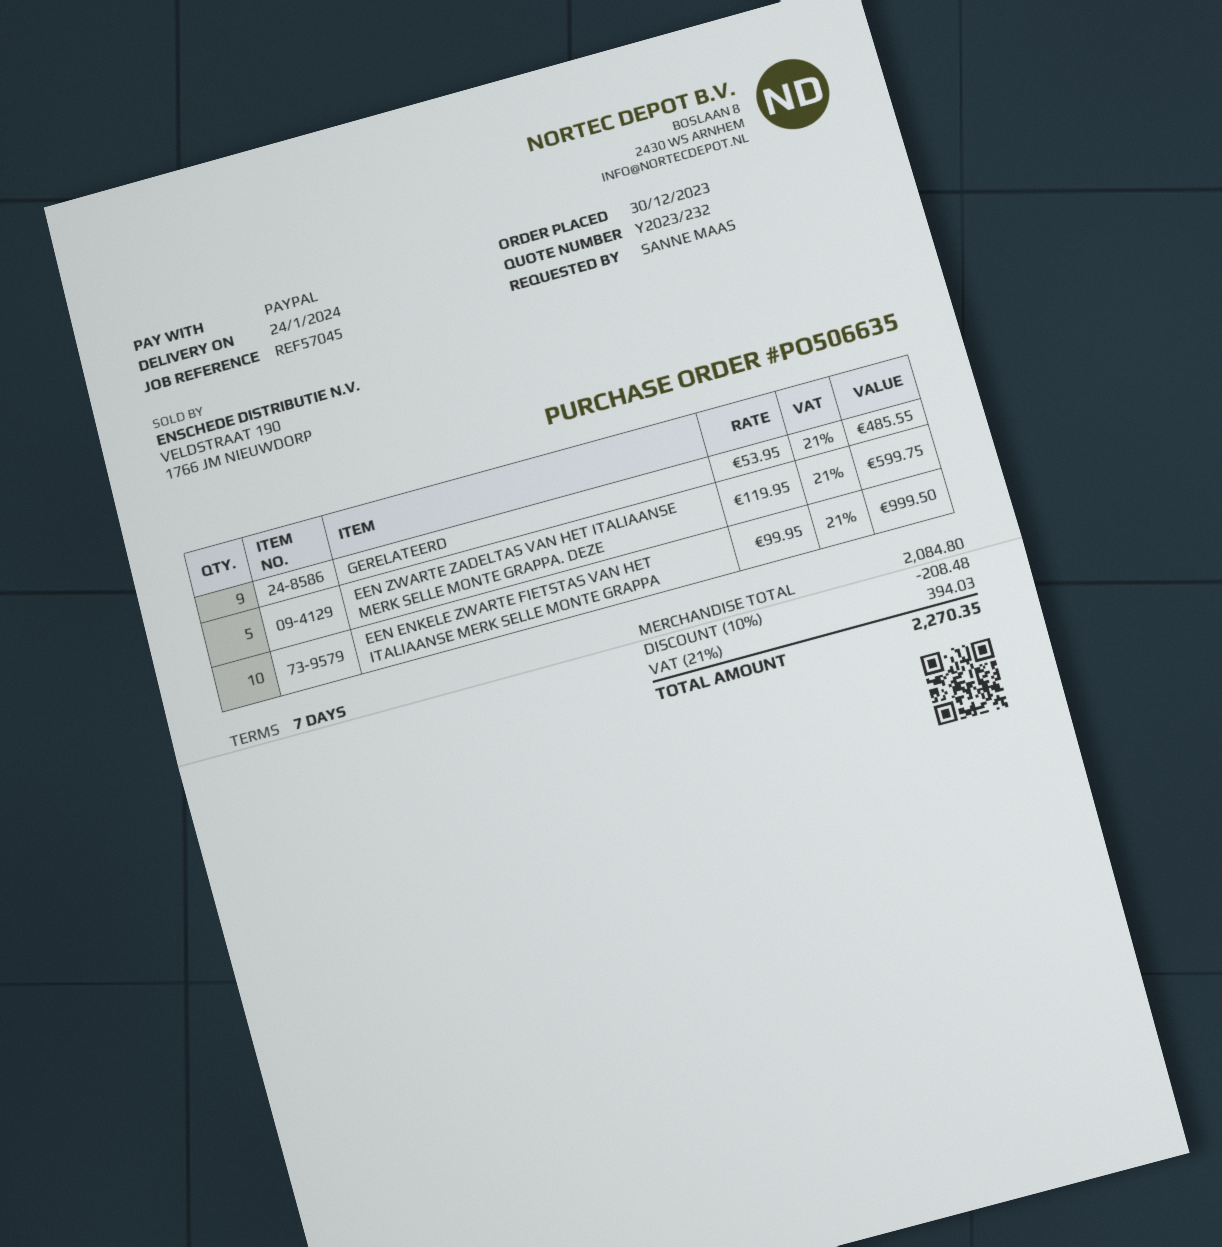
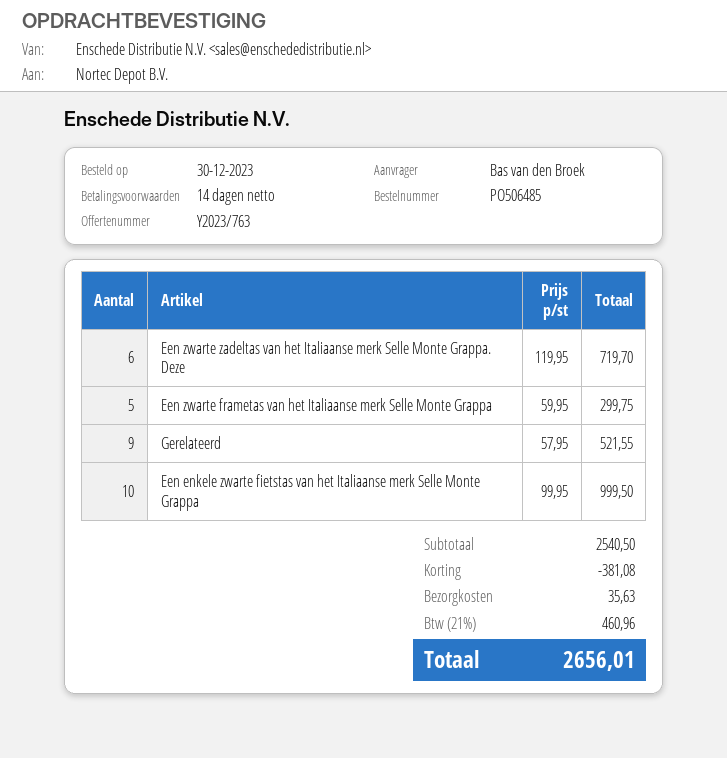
quote number: Y2023/232 -> Y2023/763
order number: PO506635 -> PO506485
payment terms: 7 days -> 14 days
ordered by: SANNE MAAS -> Bas van den Broek
GERELATEERD: 9 x 53.95 = 485.55 -> 9 x 57.95 = 521.55
EEN ZWARTE ZADELTAS VAN HET ITALIAANSE MERK SELLE MONTE GRAPPA. DEZE: 5 x 119.95 = 599.75 -> 6 x 119.95 = 719.70
Een zwarte frametas van het Italiaanse merk Selle Monte Grappa: none -> 5 x 59.95 = 299.75
subtotal: 2084.80 -> 2540.50
discount: 208.48 -> 381.08
shipping: none -> 35.63
tax: 21% = 394.03 -> 21% = 460.96
total: 2270.35 -> 2656.01

